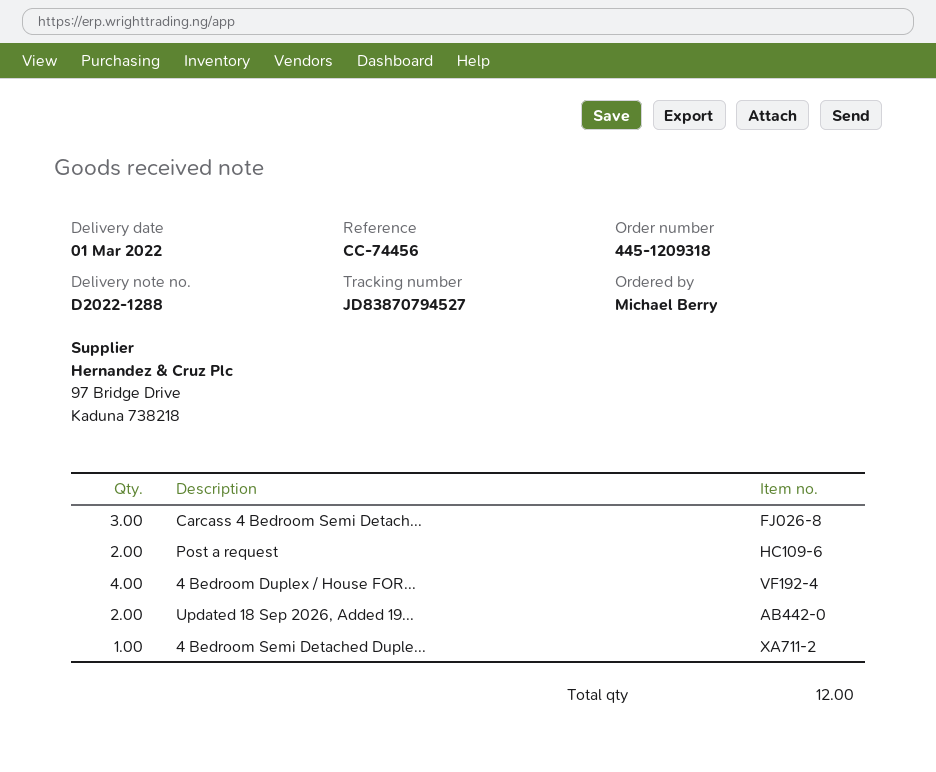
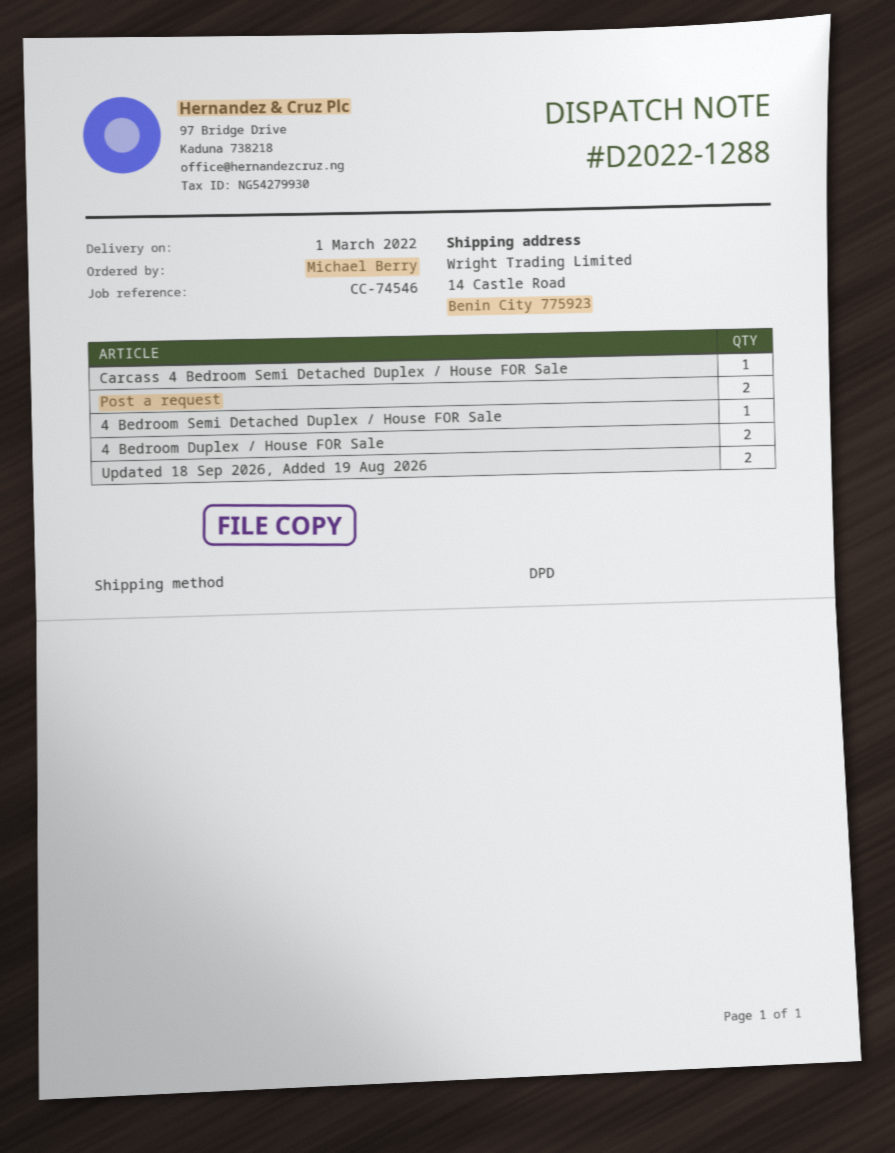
reference: CC-74456 -> CC-74546
Carcass 4 Bedroom Semi Detach...: 3 -> 1
4 Bedroom Duplex / House FOR...: 4 -> 2

